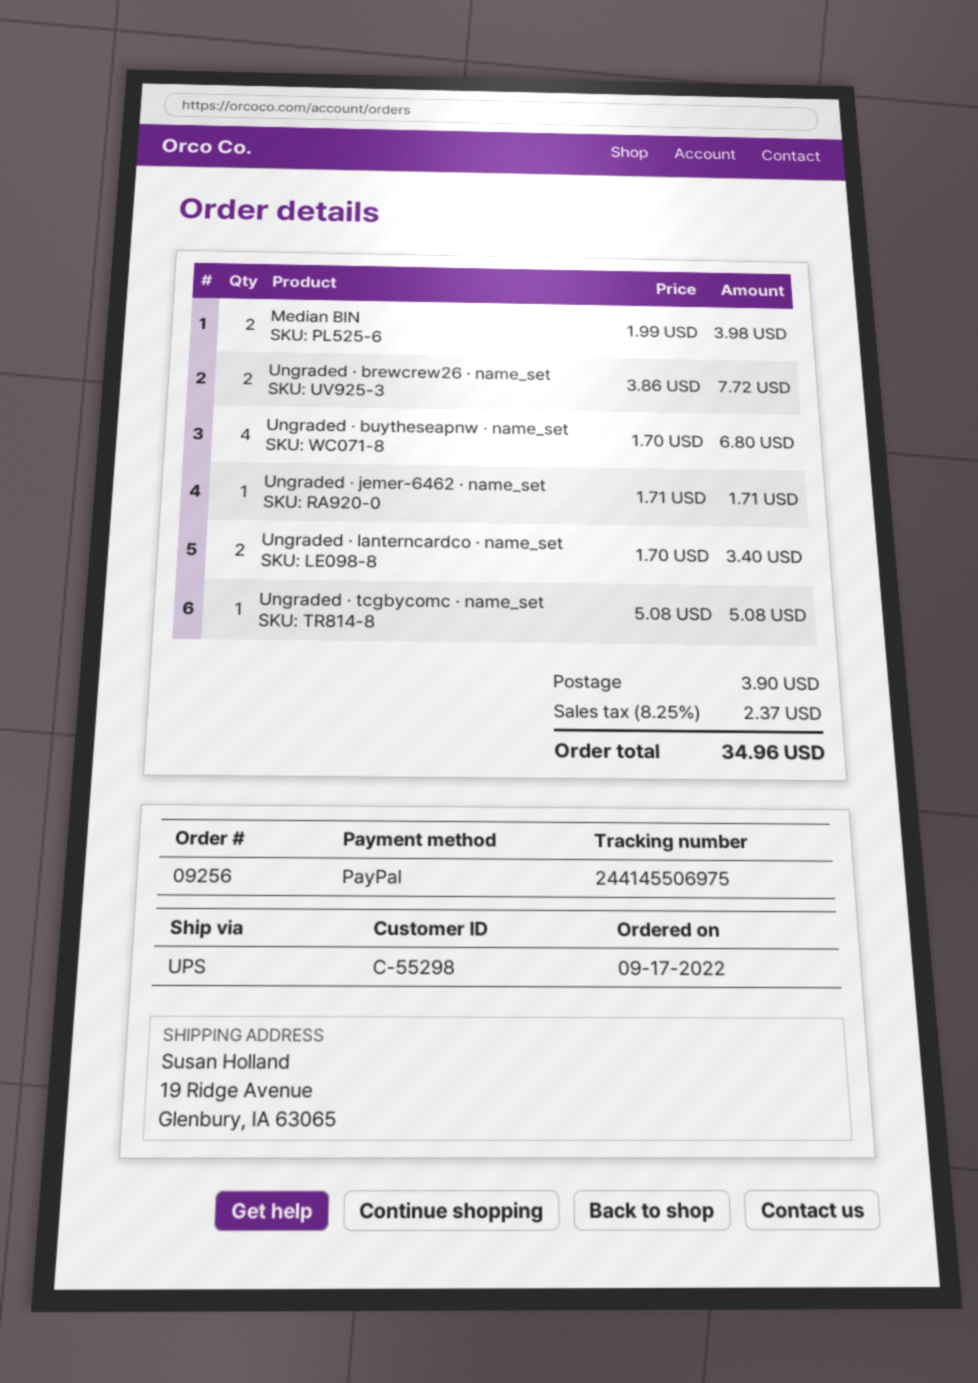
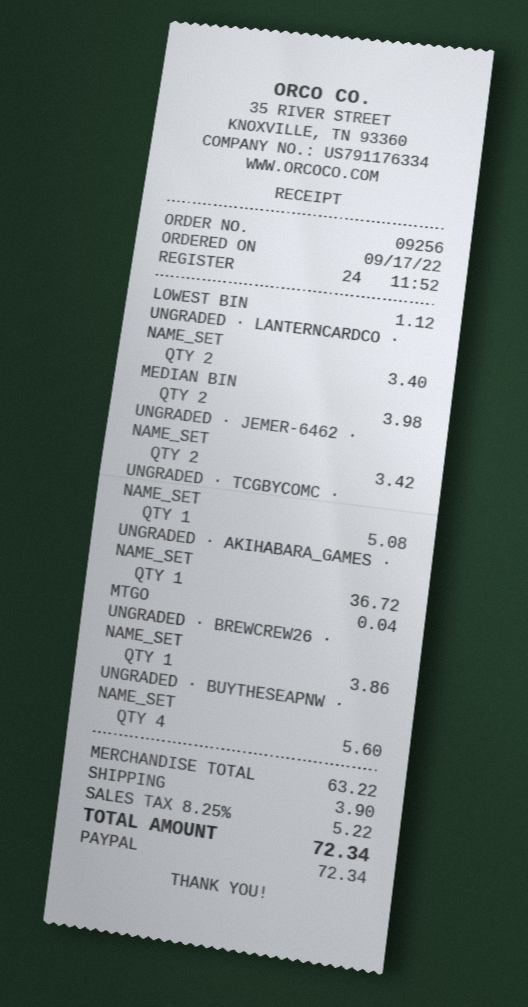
Ungraded · brewcrew26 · name_set: 2 for 7.72 -> 1 for 3.86
Ungraded · buytheseapnw · name_set: 4 for 6.80 -> 4 for 5.60
Ungraded · jemer-6462 · name_set: 1 for 1.71 -> 2 for 3.42
LOWEST BIN: none -> 1 for 1.12
UNGRADED · AKIHABARA_GAMES · NAME_SET: none -> 1 for 36.72
MTGO: none -> 1 for 0.04
tax: 8.25% = 2.37 -> 8.25% = 5.22
total: 34.96 -> 72.34

